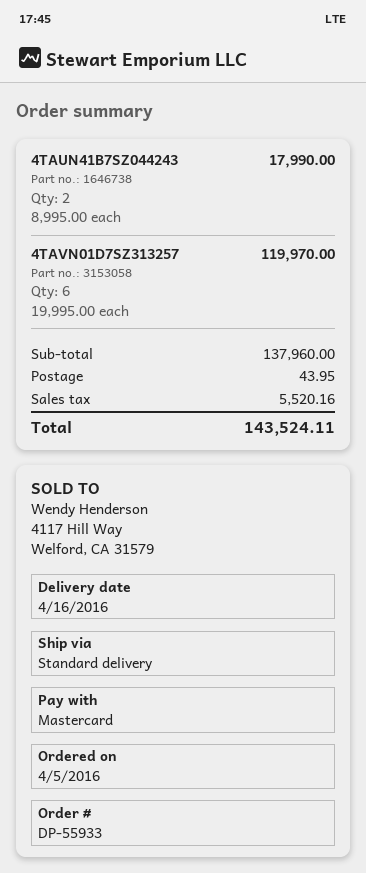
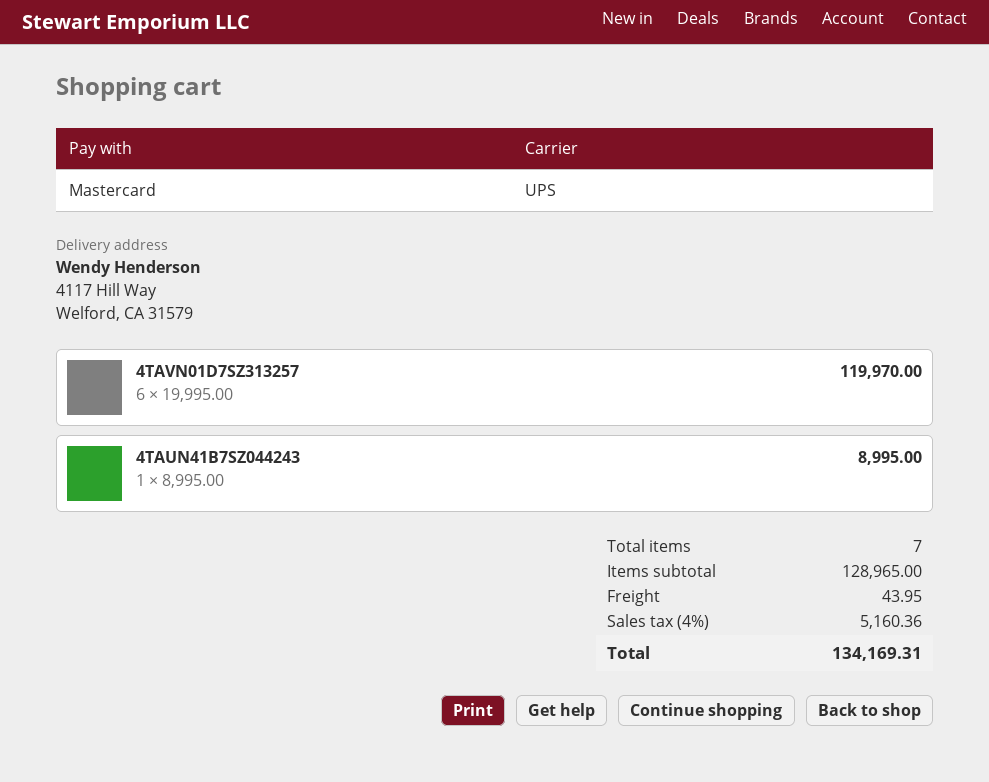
shipping method: standard -> UPS
4TAUN41B7SZ044243: 2 x 8995.00 = 17990.00 -> 1 x 8995.00 = 8995.00
subtotal: 137960.00 -> 128965.00
tax: 5520.16 -> 5160.36
total: 143524.11 -> 134169.31

